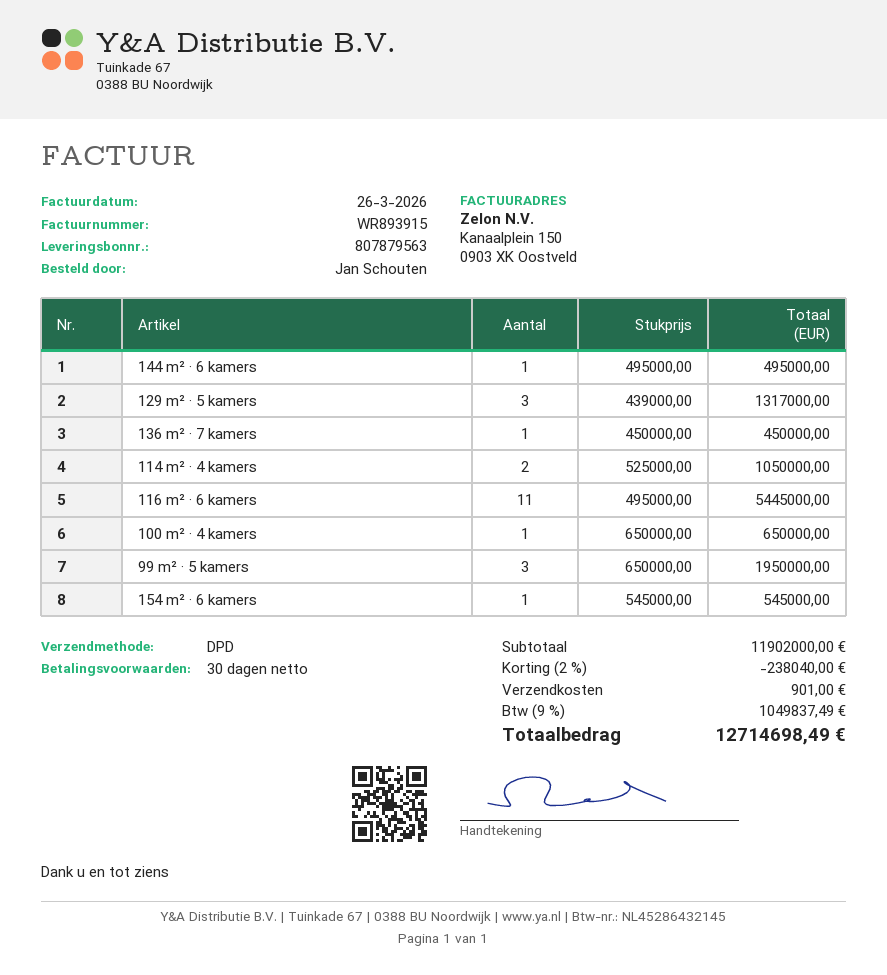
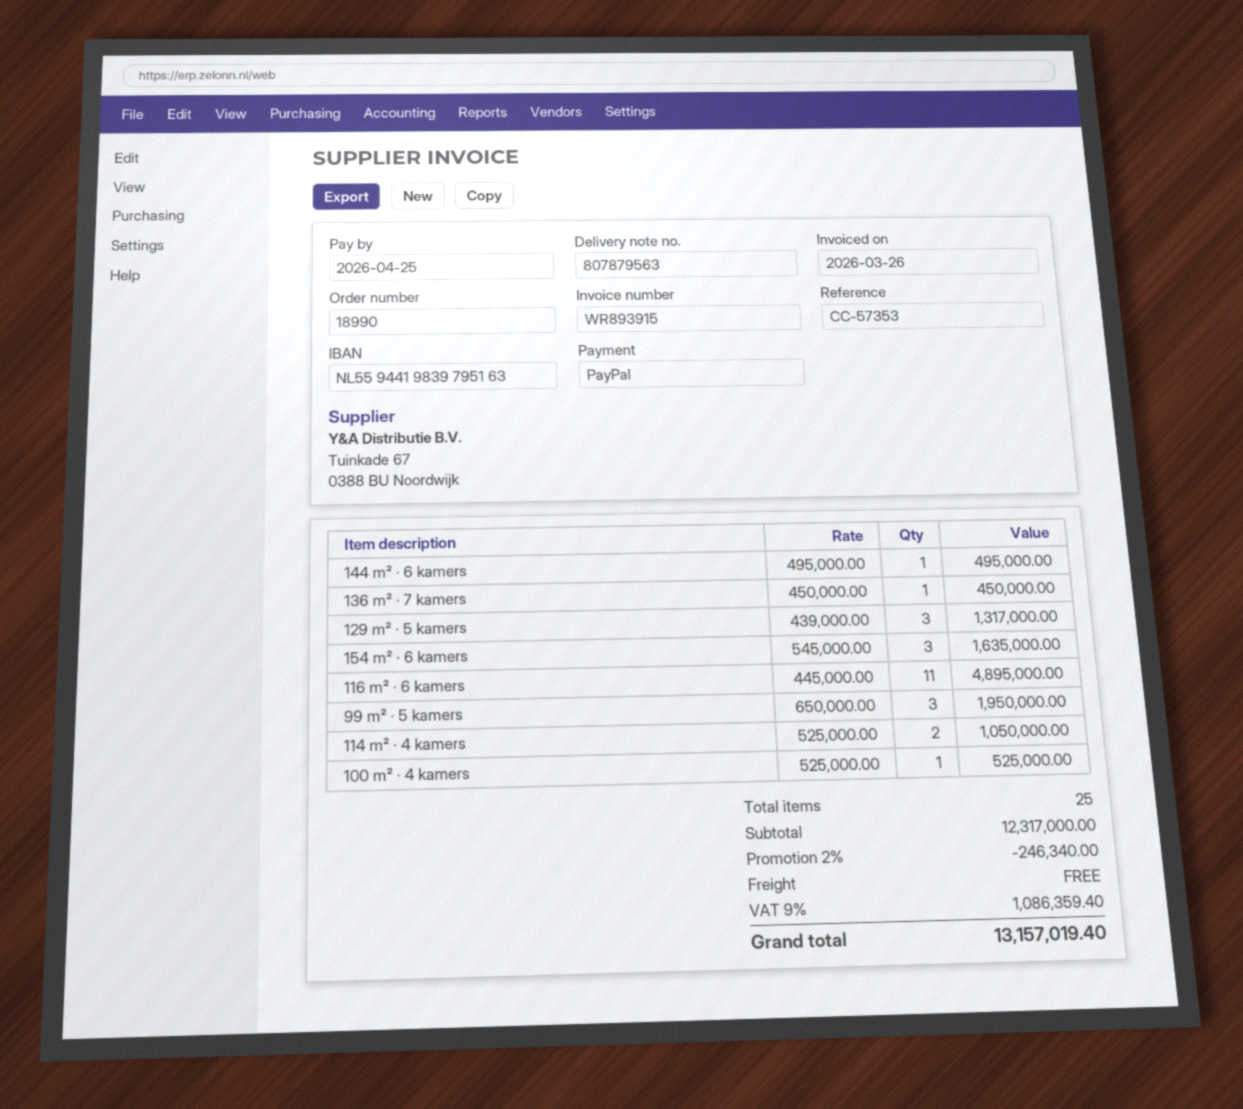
116 m² · 6 kamers: 11 x 495000.00 = 5445000.00 -> 11 x 445000.00 = 4895000.00
100 m² · 4 kamers: 1 x 650000.00 = 650000.00 -> 1 x 525000.00 = 525000.00
154 m² · 6 kamers: 1 x 545000.00 = 545000.00 -> 3 x 545000.00 = 1635000.00
subtotal: 11902000.00 -> 12317000.00
discount: 2% = 238040.00 -> 2% = 246340.00
shipping: 901.00 -> 0.00
tax: 9% = 1049837.49 -> 9% = 1086359.40
total: 12714698.49 -> 13157019.40

